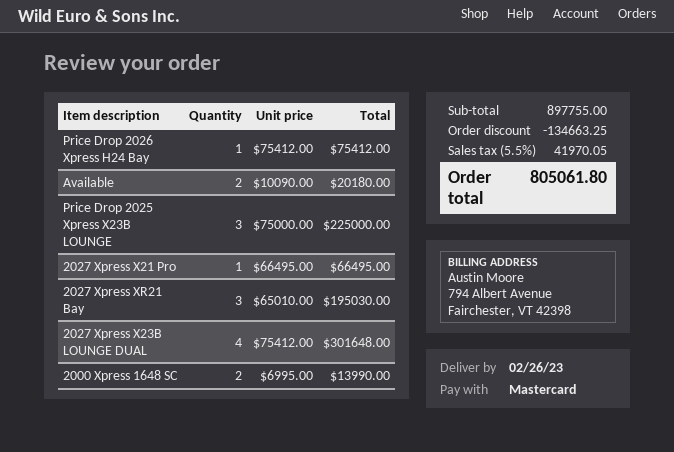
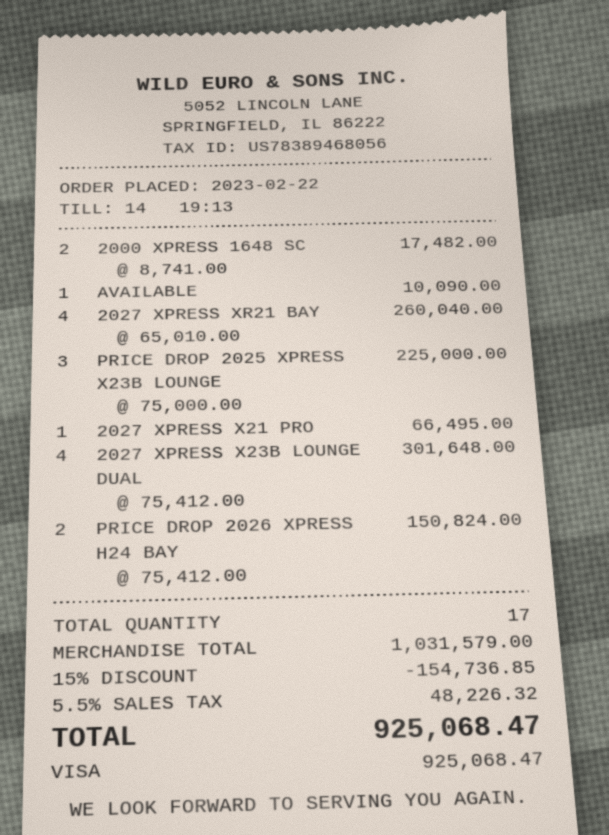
payment method: Mastercard -> Visa
Price Drop 2026 Xpress H24 Bay: 1 x 75412.00 = 75412.00 -> 2 x 75412.00 = 150824.00
Available: 2 x 10090.00 = 20180.00 -> 1 x 10090.00 = 10090.00
2027 Xpress XR21 Bay: 3 x 65010.00 = 195030.00 -> 4 x 65010.00 = 260040.00
2000 Xpress 1648 SC: 2 x 6995.00 = 13990.00 -> 2 x 8741.00 = 17482.00
subtotal: 897755.00 -> 1031579.00
discount: 134663.25 -> 154736.85
tax: 5.5% = 41970.05 -> 5.5% = 48226.32
total: 805061.80 -> 925068.47

